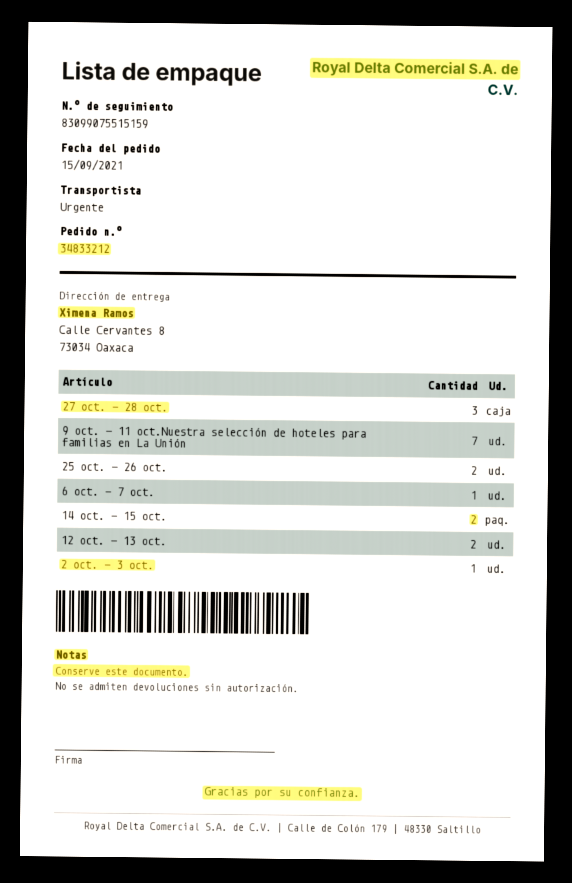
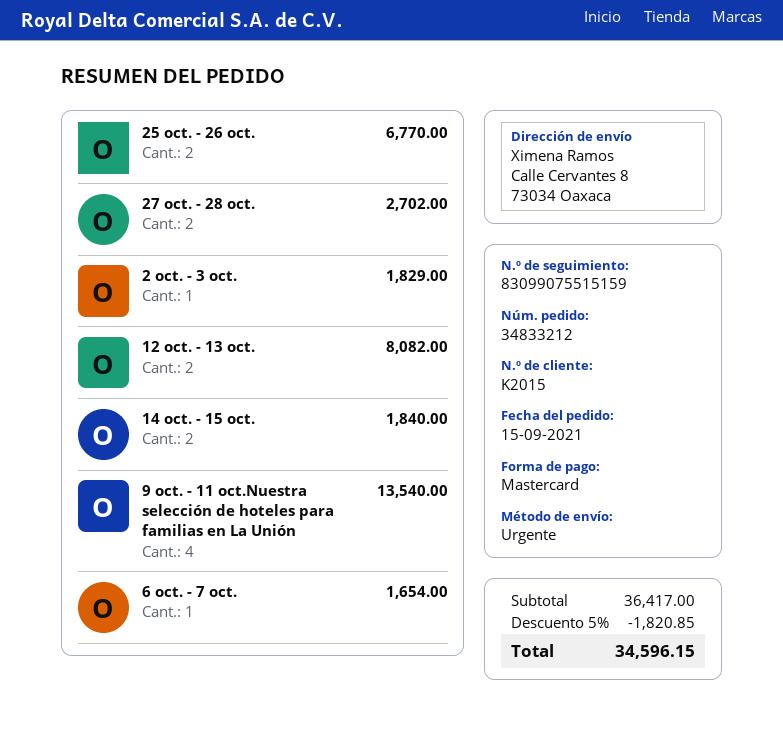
27 oct. - 28 oct.: 3 -> 2
9 oct. - 11 oct.Nuestra selección de hoteles para familias en La Unión: 7 -> 4

